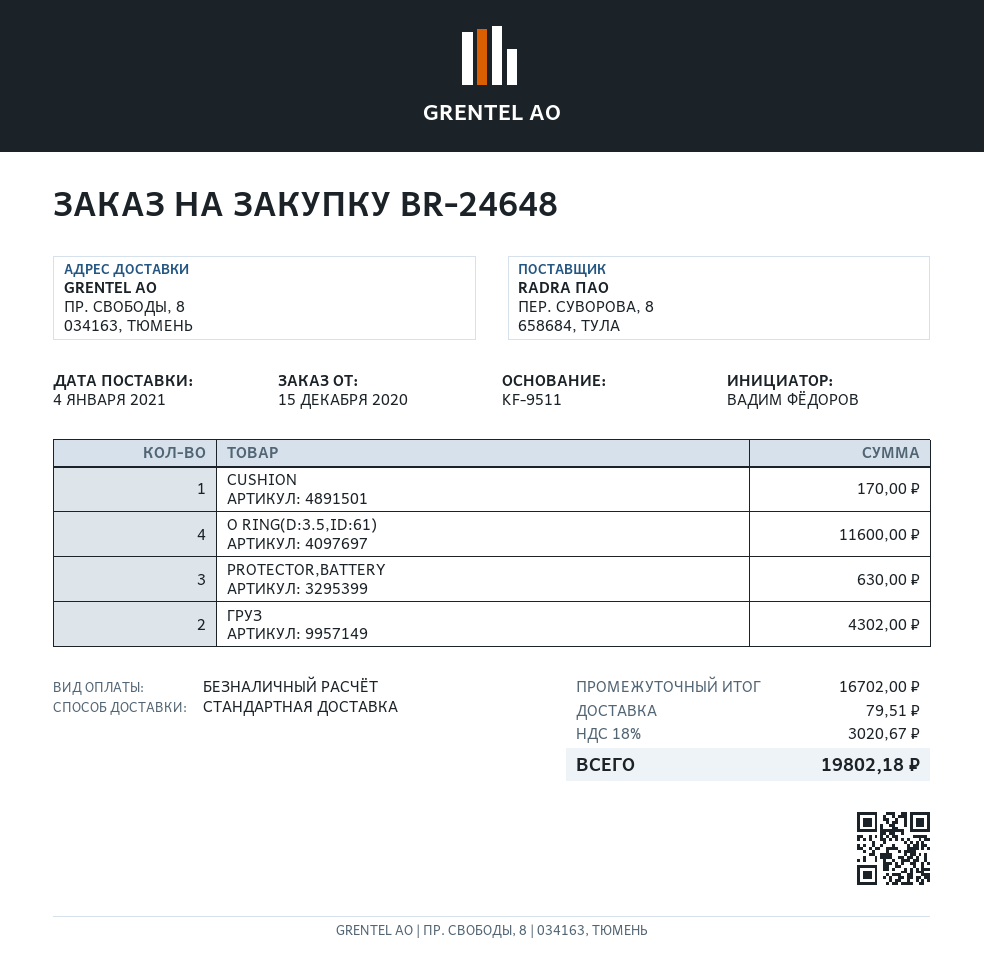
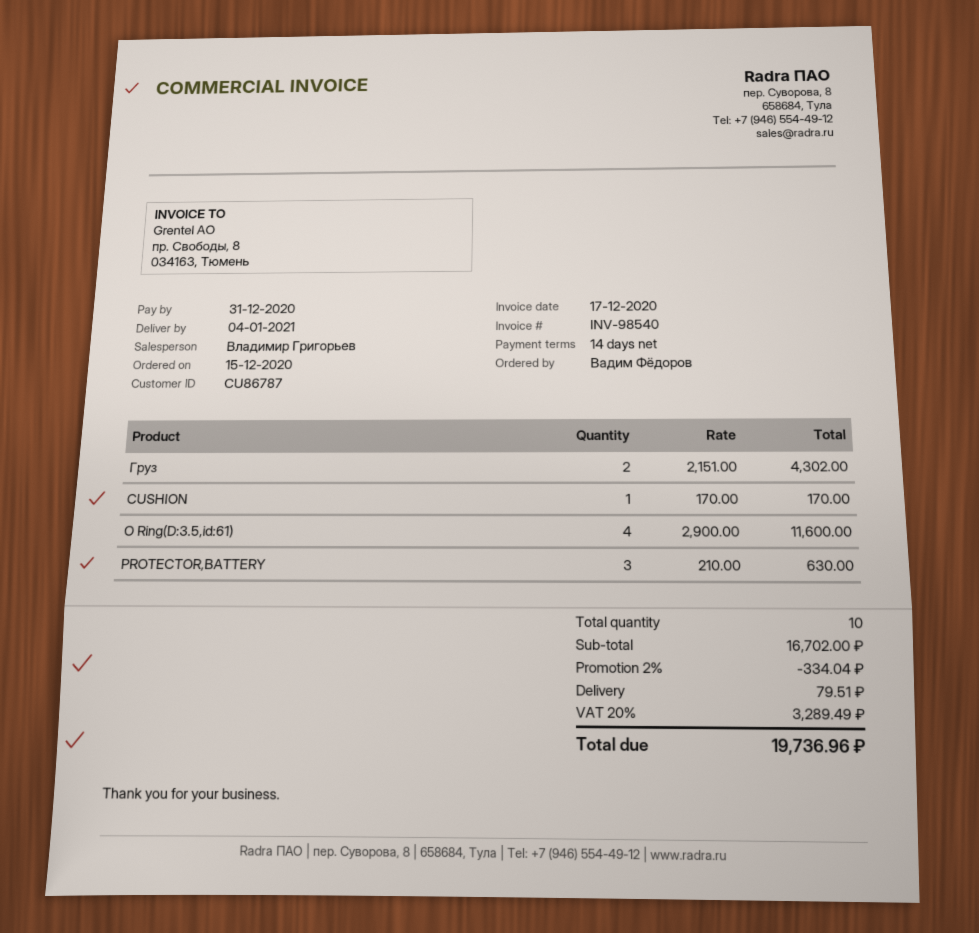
discount: none -> 2% = 334.04
tax: 18% = 3020.67 -> 20% = 3289.49
total: 19802.18 -> 19736.96

